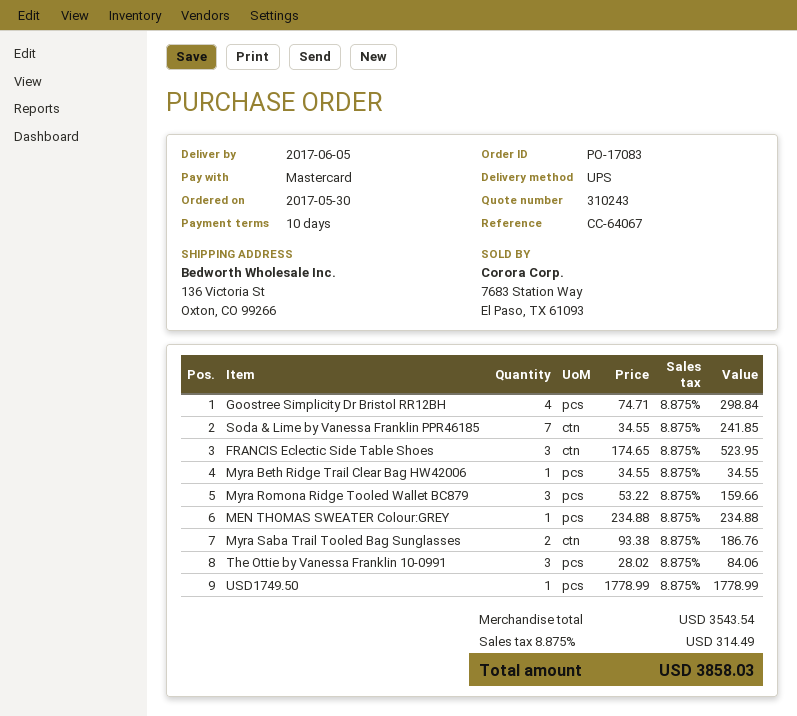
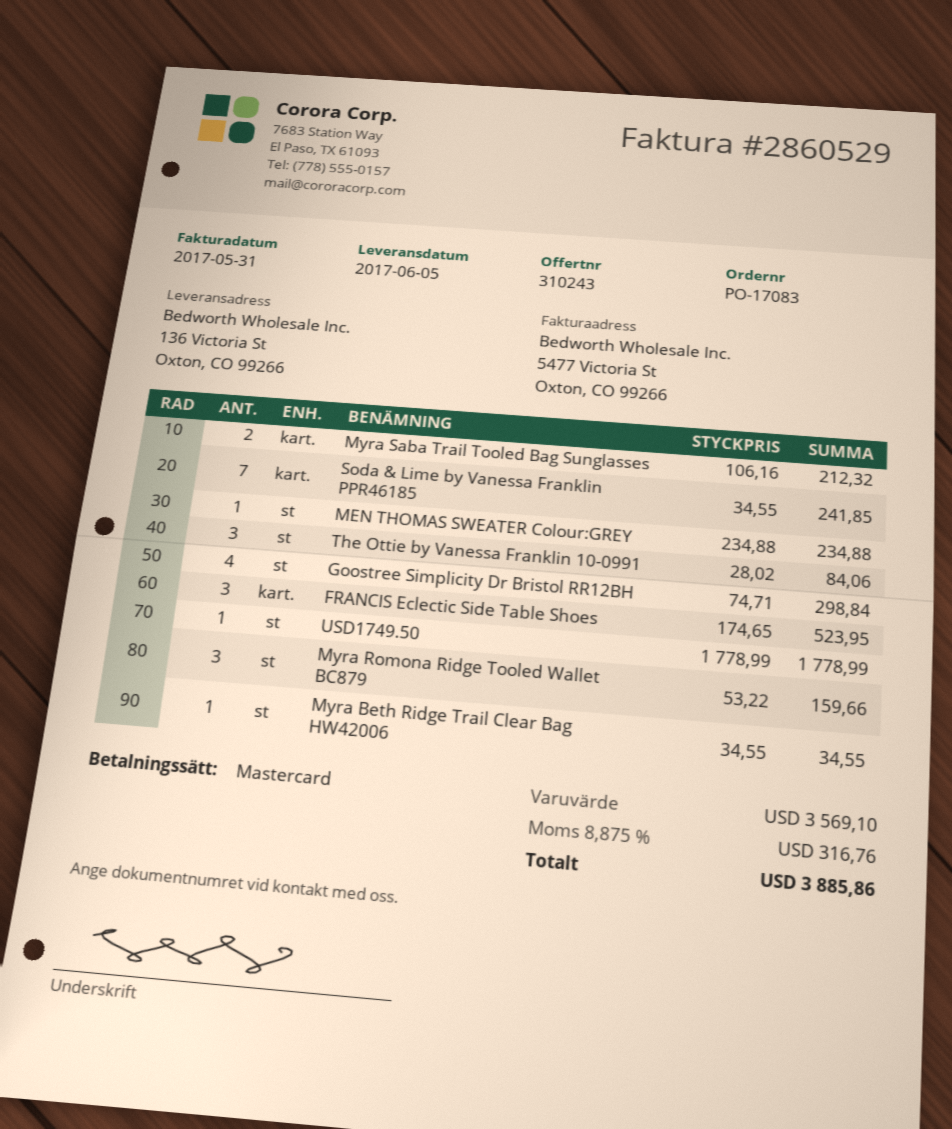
Myra Saba Trail Tooled Bag Sunglasses: 2 x 93.38 = 186.76 -> 2 x 106.16 = 212.32
subtotal: 3543.54 -> 3569.10
tax: 8.875% = 314.49 -> 8.875% = 316.76
total: 3858.03 -> 3885.86

